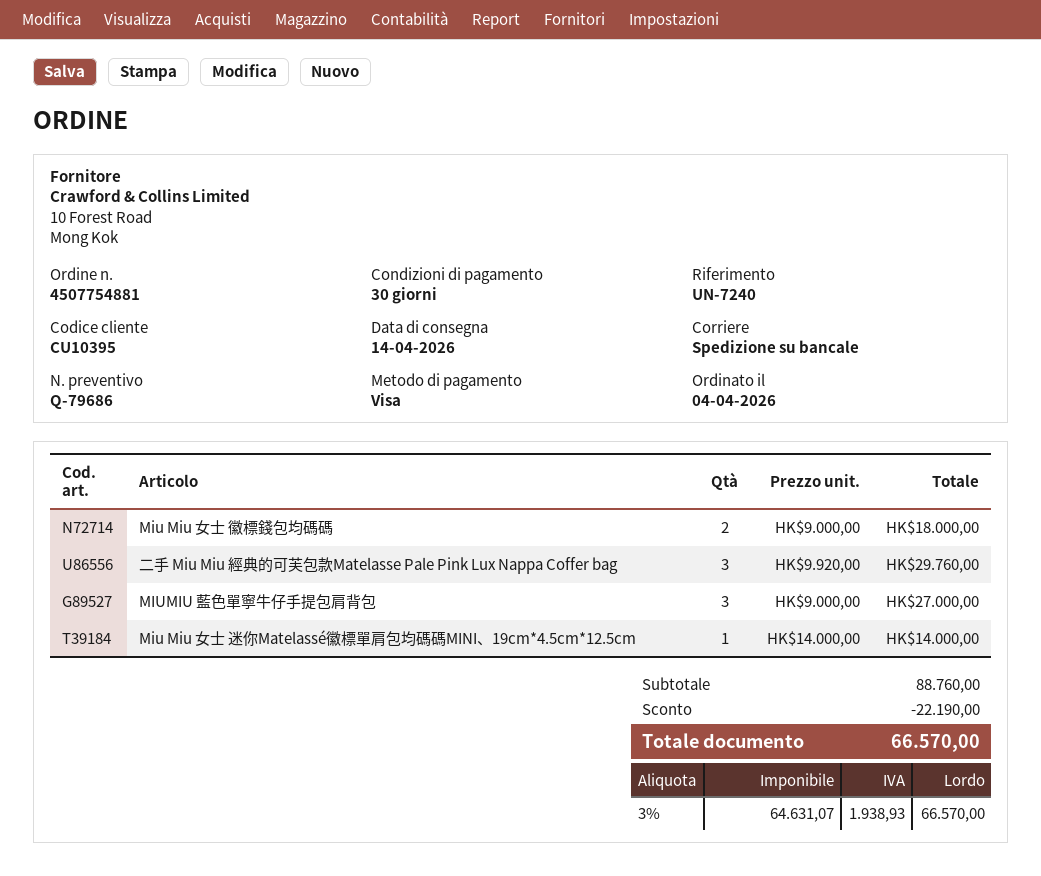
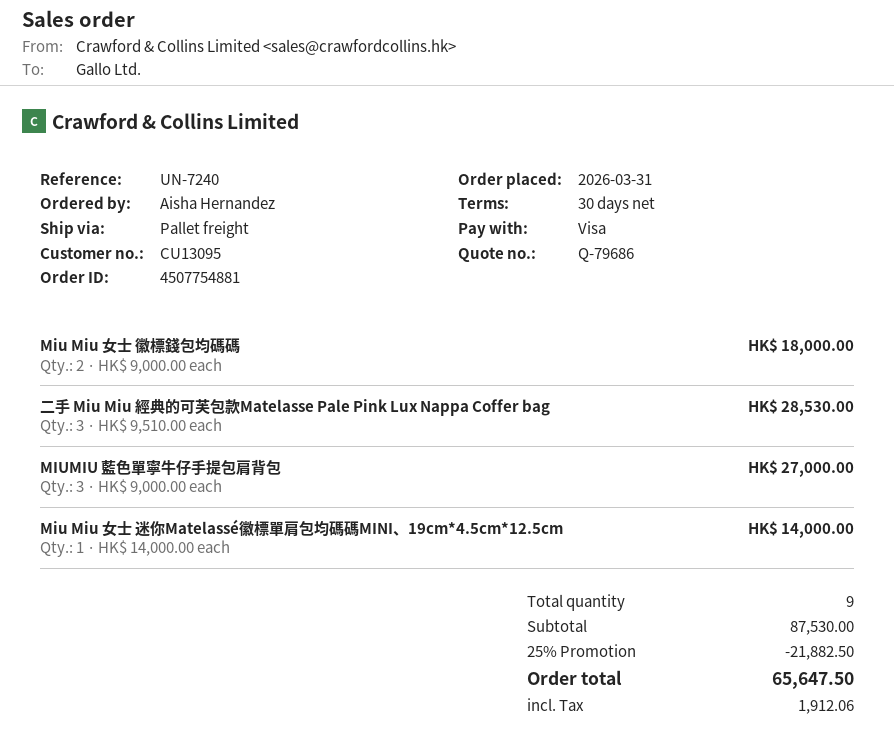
order date: 2026-04-04 -> 2026-03-31
customer number: CU10395 -> CU13095
二手 Miu Miu 經典的可芙包款Matelasse Pale Pink Lux Nappa Coffer bag: 3 x 9920.00 = 29760.00 -> 3 x 9510.00 = 28530.00
subtotal: 88760.00 -> 87530.00
discount: 22190.00 -> 21882.50
tax: 1938.93 -> 1912.06
total: 66570.00 -> 65647.50

